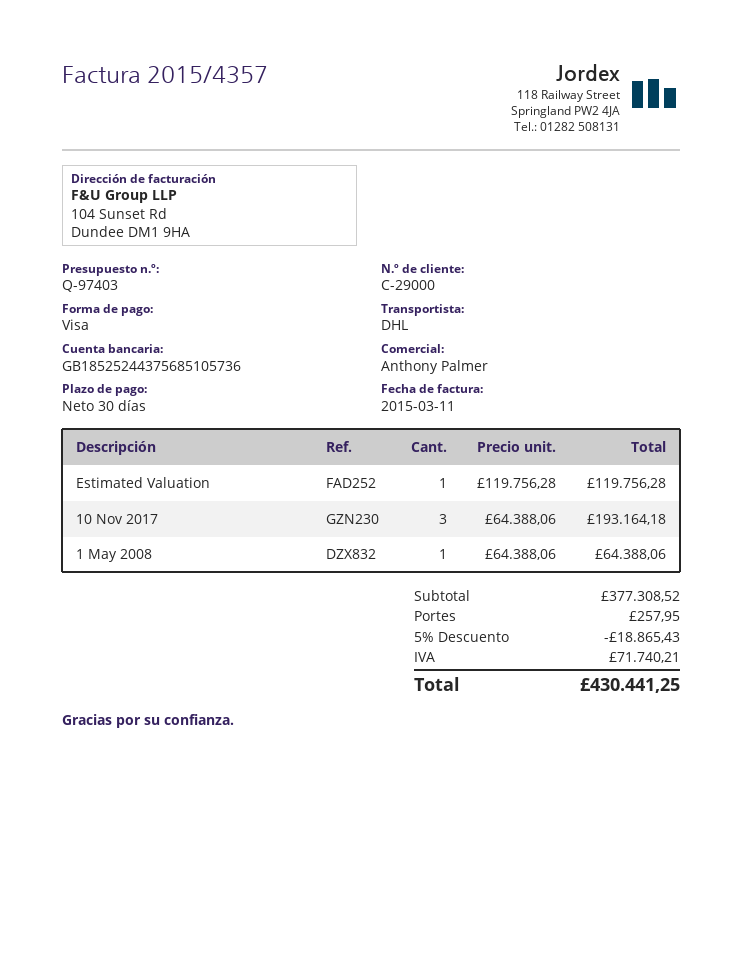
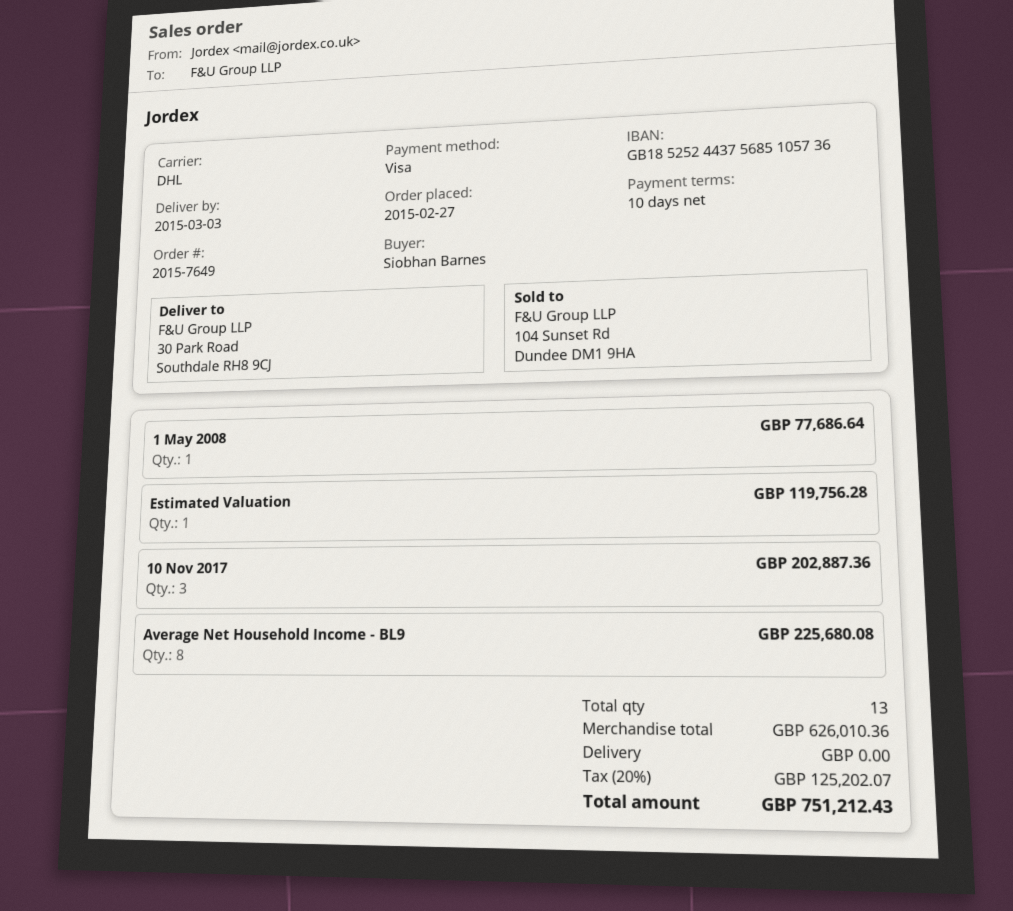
payment terms: 30 days -> 10 days
10 Nov 2017: 3 for 193164.18 -> 3 for 202887.36
1 May 2008: 1 for 64388.06 -> 1 for 77686.64
Average Net Household Income - BL9: none -> 8 for 225680.08
subtotal: 377308.52 -> 626010.36
discount: 5% = 18865.43 -> none
shipping: 257.95 -> 0.00
tax: 71740.21 -> 125202.07
total: 430441.25 -> 751212.43

